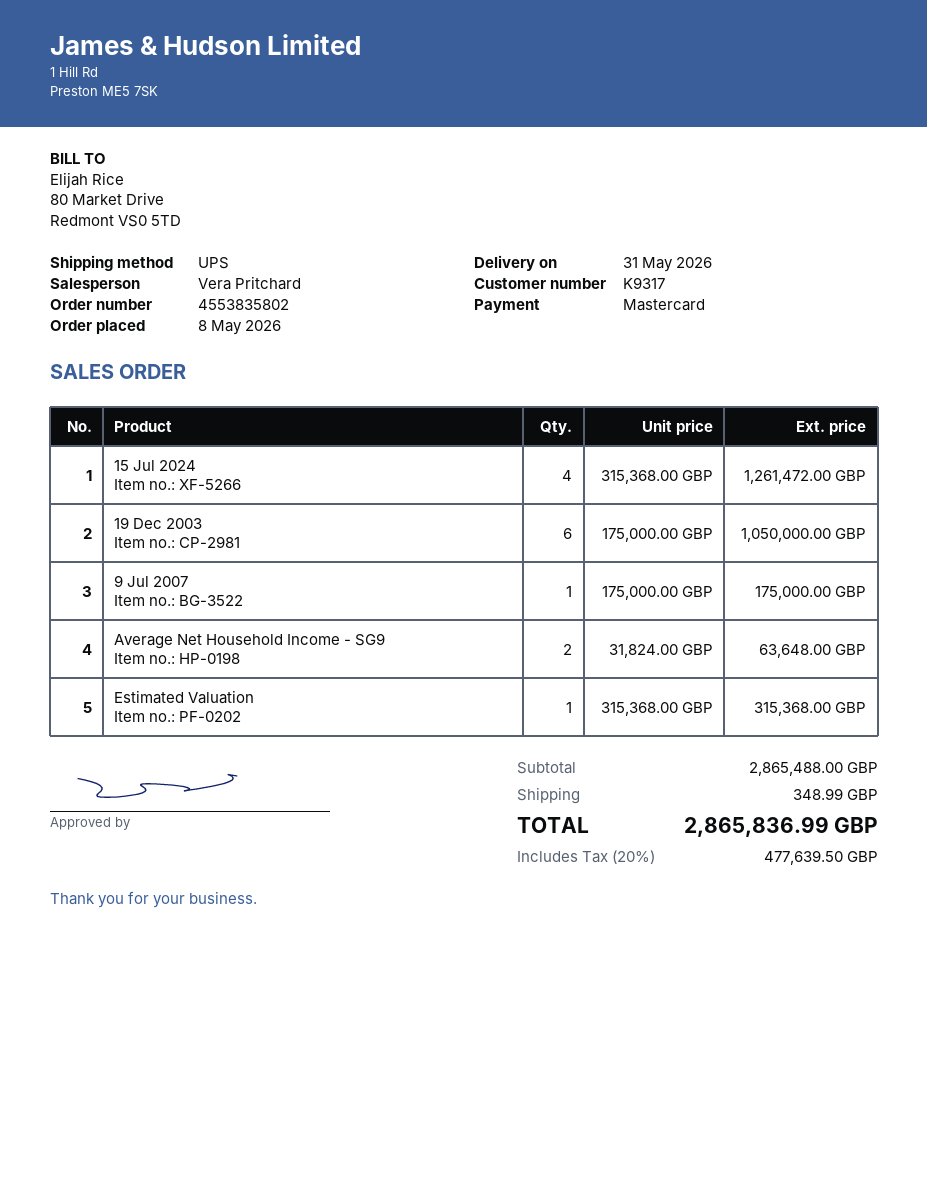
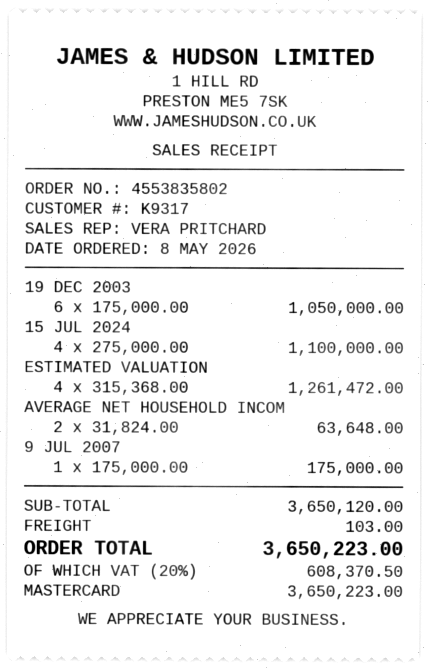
15 Jul 2024: 4 x 315368.00 = 1261472.00 -> 4 x 275000.00 = 1100000.00
Estimated Valuation: 1 x 315368.00 = 315368.00 -> 4 x 315368.00 = 1261472.00
subtotal: 2865488.00 -> 3650120.00
shipping: 348.99 -> 103.00
tax: 20% = 477639.50 -> 20% = 608370.50
total: 2865836.99 -> 3650223.00

